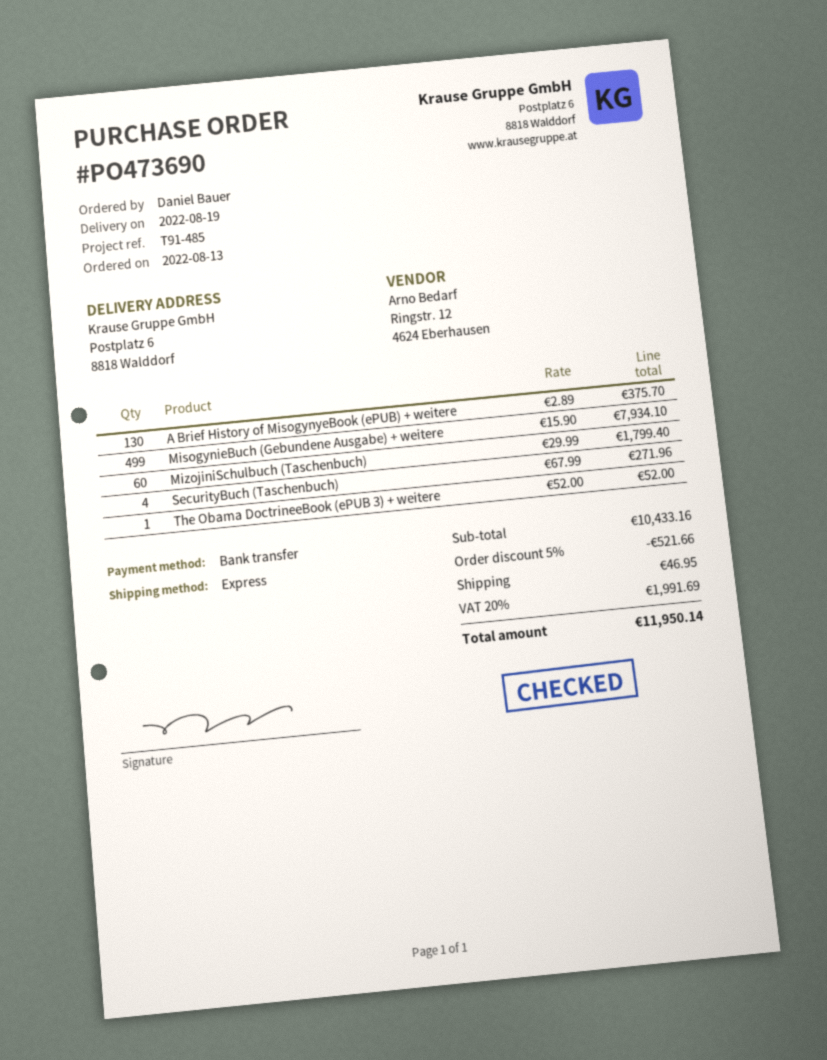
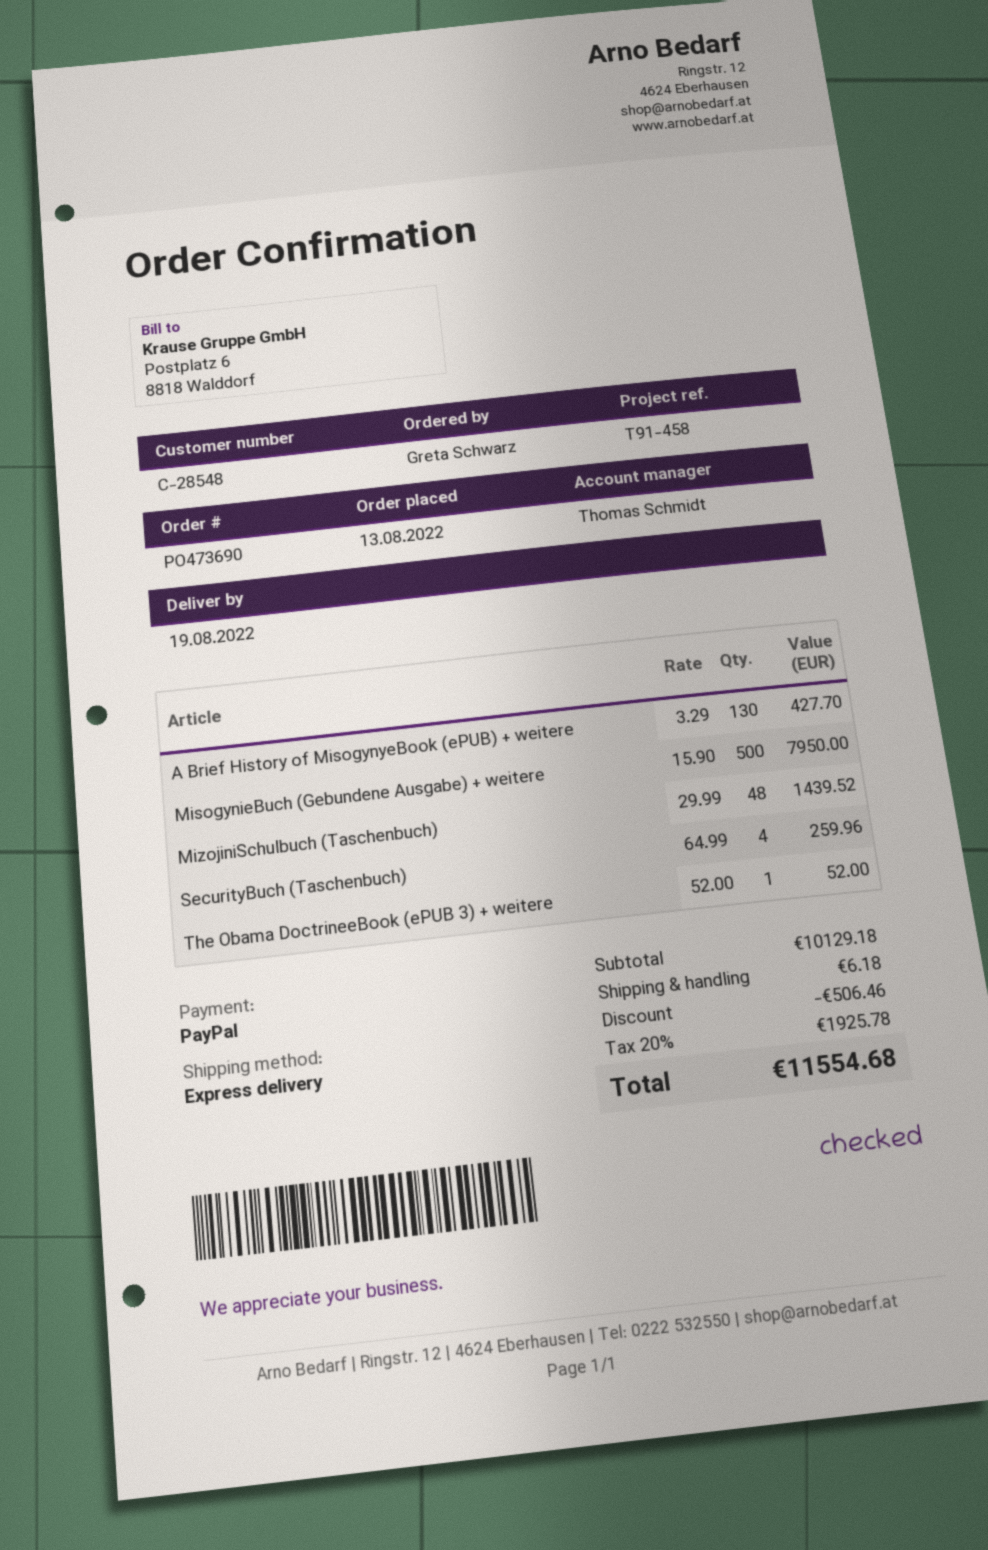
reference: T91-485 -> T91-458
ordered by: Daniel Bauer -> Greta Schwarz
payment method: bank transfer -> PayPal
A Brief History of MisogynyeBook (ePUB) + weitere: 130 x 2.89 = 375.70 -> 130 x 3.29 = 427.70
MisogynieBuch (Gebundene Ausgabe) + weitere: 499 x 15.90 = 7934.10 -> 500 x 15.90 = 7950.00
MizojiniSchulbuch (Taschenbuch): 60 x 29.99 = 1799.40 -> 48 x 29.99 = 1439.52
SecurityBuch (Taschenbuch): 4 x 67.99 = 271.96 -> 4 x 64.99 = 259.96
subtotal: 10433.16 -> 10129.18
discount: 521.66 -> 506.46
shipping: 46.95 -> 6.18
tax: 20% = 1991.69 -> 20% = 1925.78
total: 11950.14 -> 11554.68

